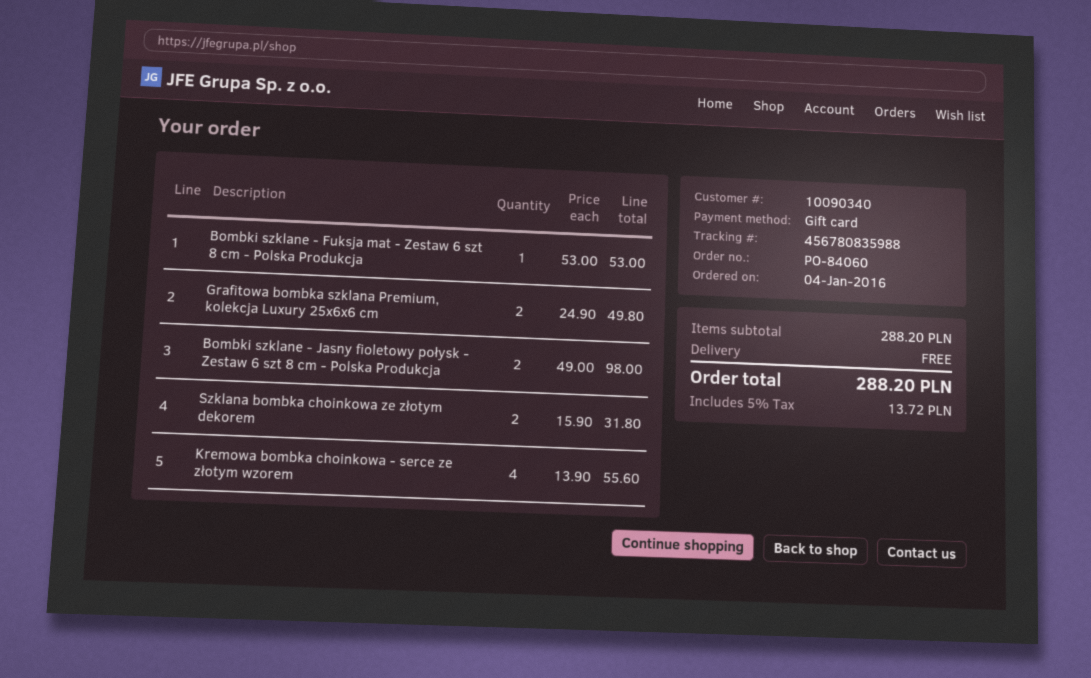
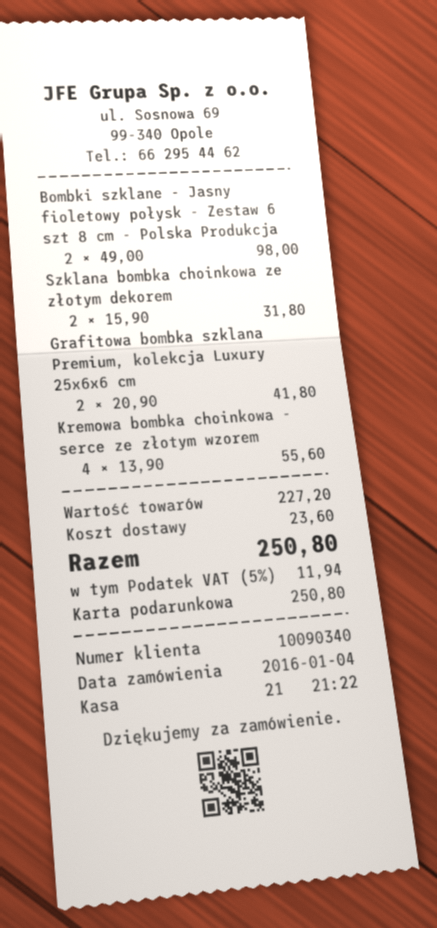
Bombki szklane - Fuksja mat - Zestaw 6 szt 8 cm - Polska Produkcja: 1 x 53.00 = 53.00 -> none
Grafitowa bombka szklana Premium, kolekcja Luxury 25x6x6 cm: 2 x 24.90 = 49.80 -> 2 x 20.90 = 41.80
subtotal: 288.20 -> 227.20
shipping: 0.00 -> 23.60
tax: 5% = 13.72 -> 5% = 11.94
total: 288.20 -> 250.80

